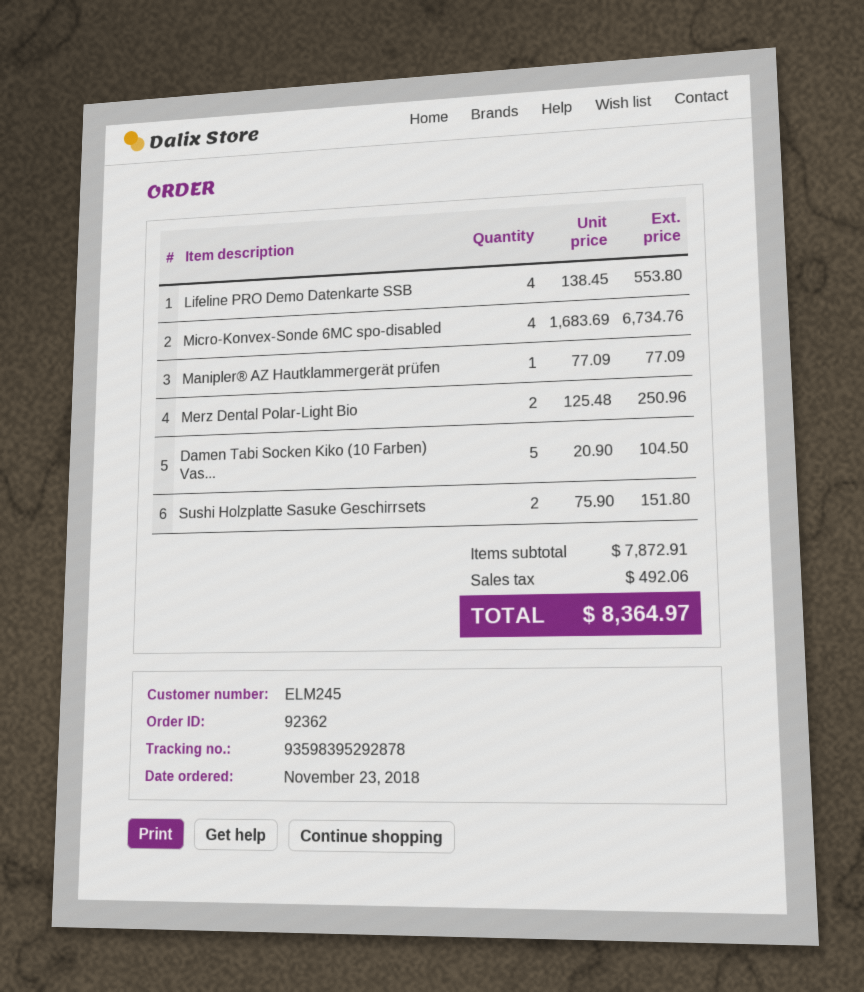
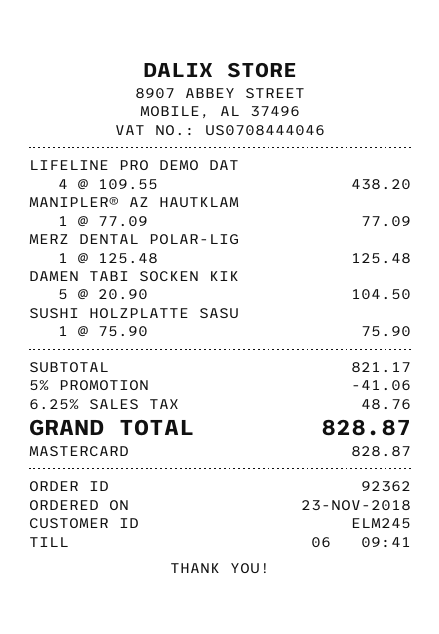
Lifeline PRO Demo Datenkarte SSB: 4 x 138.45 = 553.80 -> 4 x 109.55 = 438.20
Micro-Konvex-Sonde 6MC spo-disabled: 4 x 1683.69 = 6734.76 -> none
Merz Dental Polar-Light Bio: 2 x 125.48 = 250.96 -> 1 x 125.48 = 125.48
Sushi Holzplatte Sasuke Geschirrsets: 2 x 75.90 = 151.80 -> 1 x 75.90 = 75.90
subtotal: 7872.91 -> 821.17
discount: none -> 5% = 41.06
tax: 492.06 -> 48.76
total: 8364.97 -> 828.87

